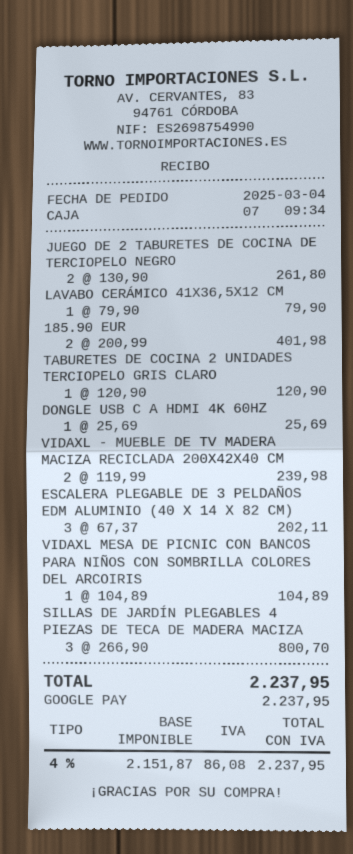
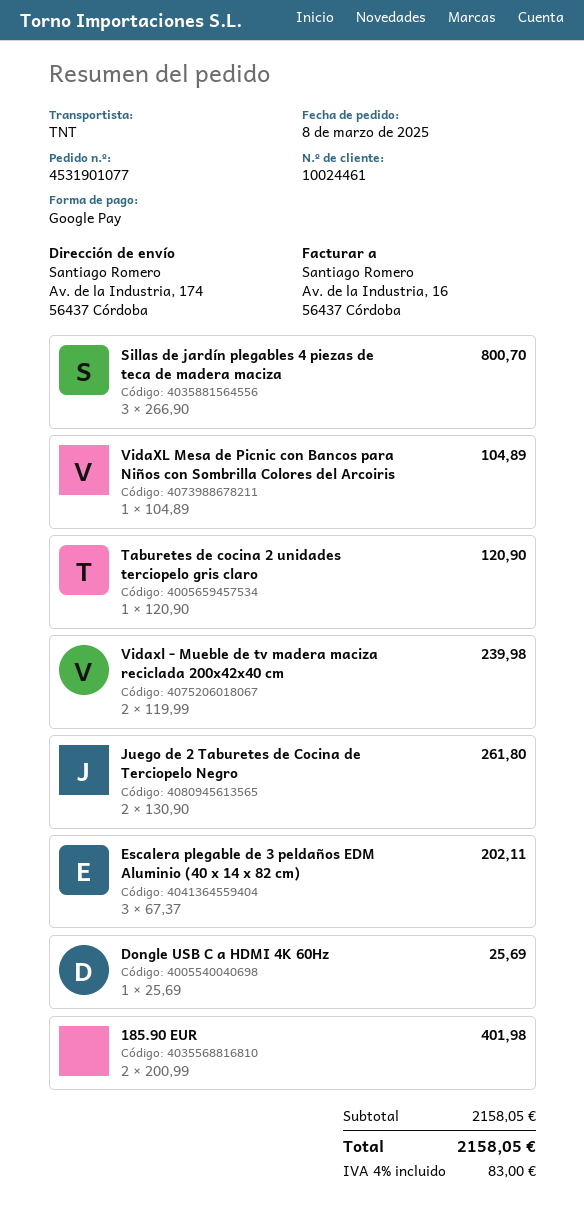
order date: 2025-03-04 -> 2025-03-08
LAVABO CERÁMICO 41X36,5X12 CM: 1 x 79.90 = 79.90 -> none
tax: 4% = 86.08 -> 4% = 83.00
total: 2237.95 -> 2158.05

